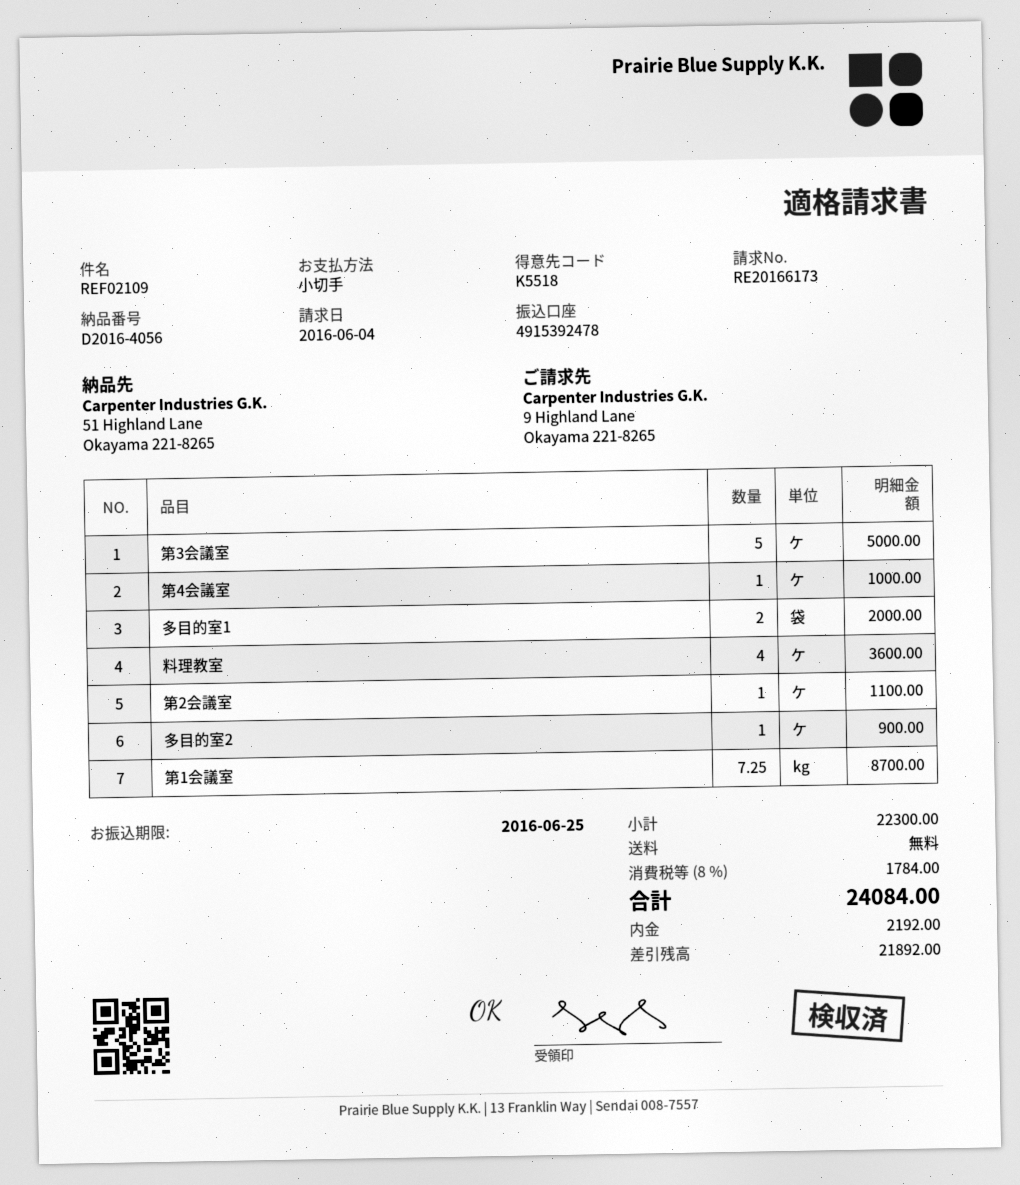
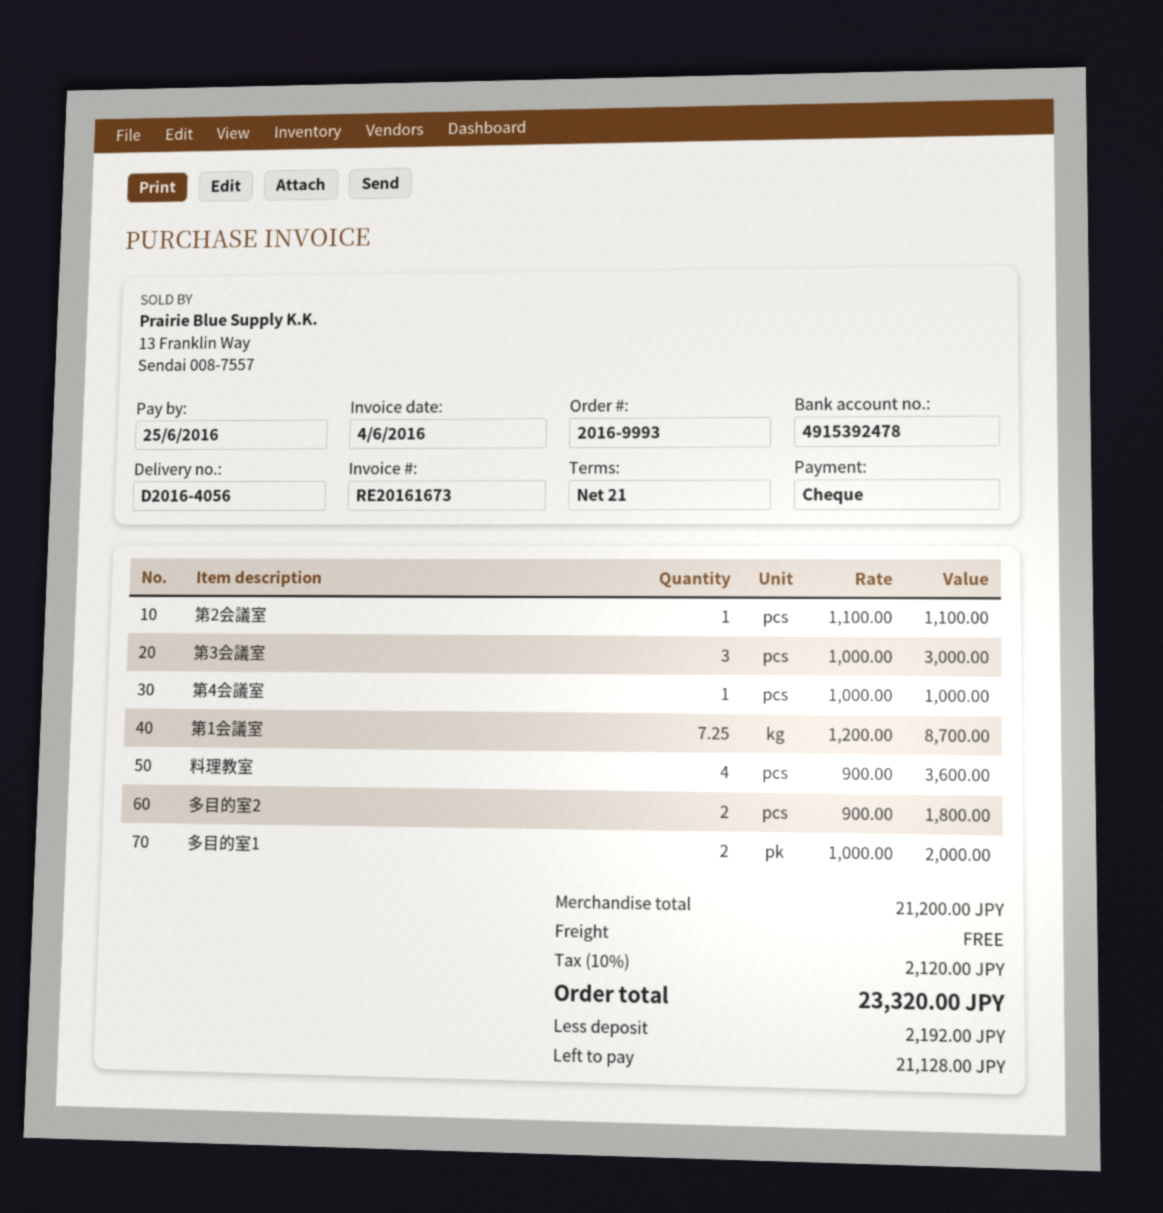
invoice number: RE20166173 -> RE20161673
第3会議室: 5 for 5000.00 -> 3 for 3000.00
多目的室2: 1 for 900.00 -> 2 for 1800.00
subtotal: 22300.00 -> 21200.00
tax: 8% = 1784.00 -> 10% = 2120.00
total: 24084.00 -> 23320.00
balance: 21892.00 -> 21128.00

